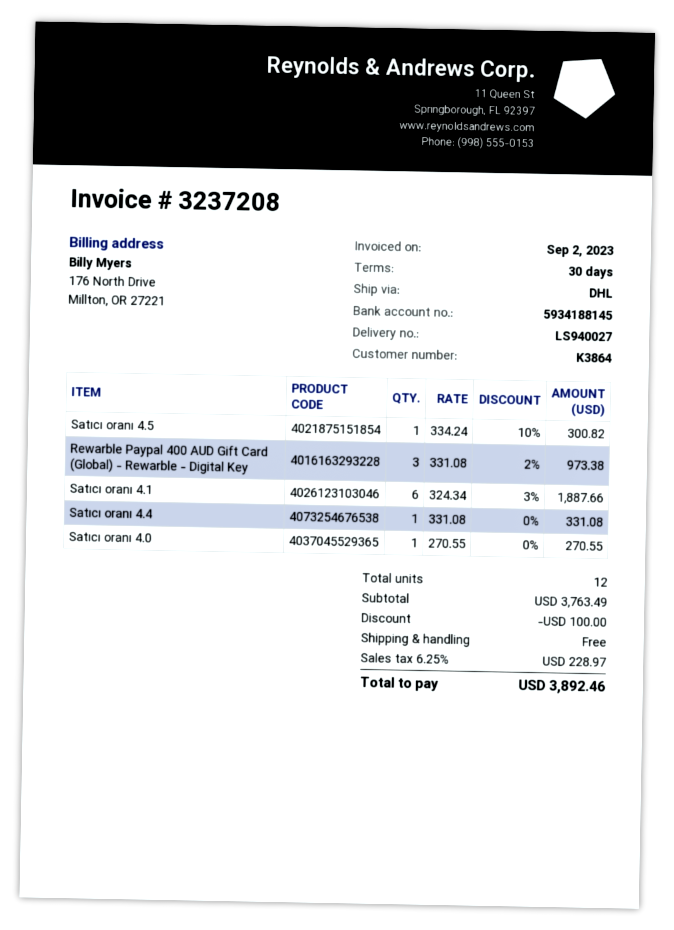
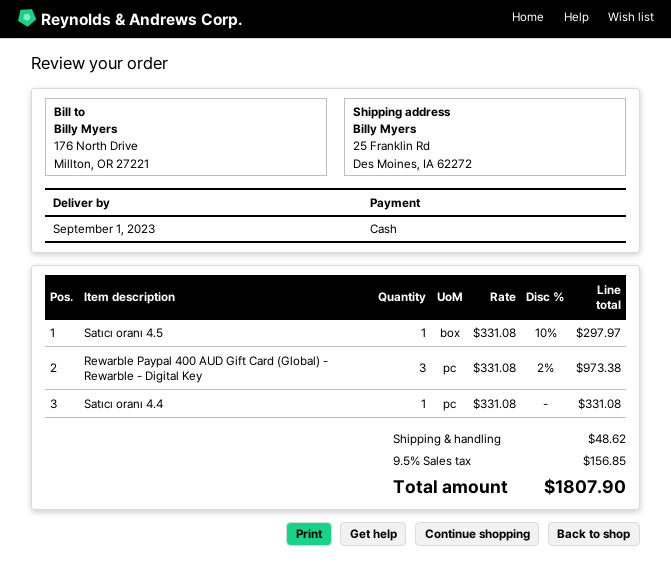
Satıcı oranı 4.5: 1 x 334.24 - 10% = 300.82 -> 1 x 331.08 - 10% = 297.97
Satıcı oranı 4.1: 6 x 324.34 - 3% = 1887.66 -> none
Satıcı oranı 4.0: 1 x 270.55 = 270.55 -> none
discount: 100.00 -> none
shipping: 0.00 -> 48.62
tax: 6.25% = 228.97 -> 9.5% = 156.85
total: 3892.46 -> 1807.90

